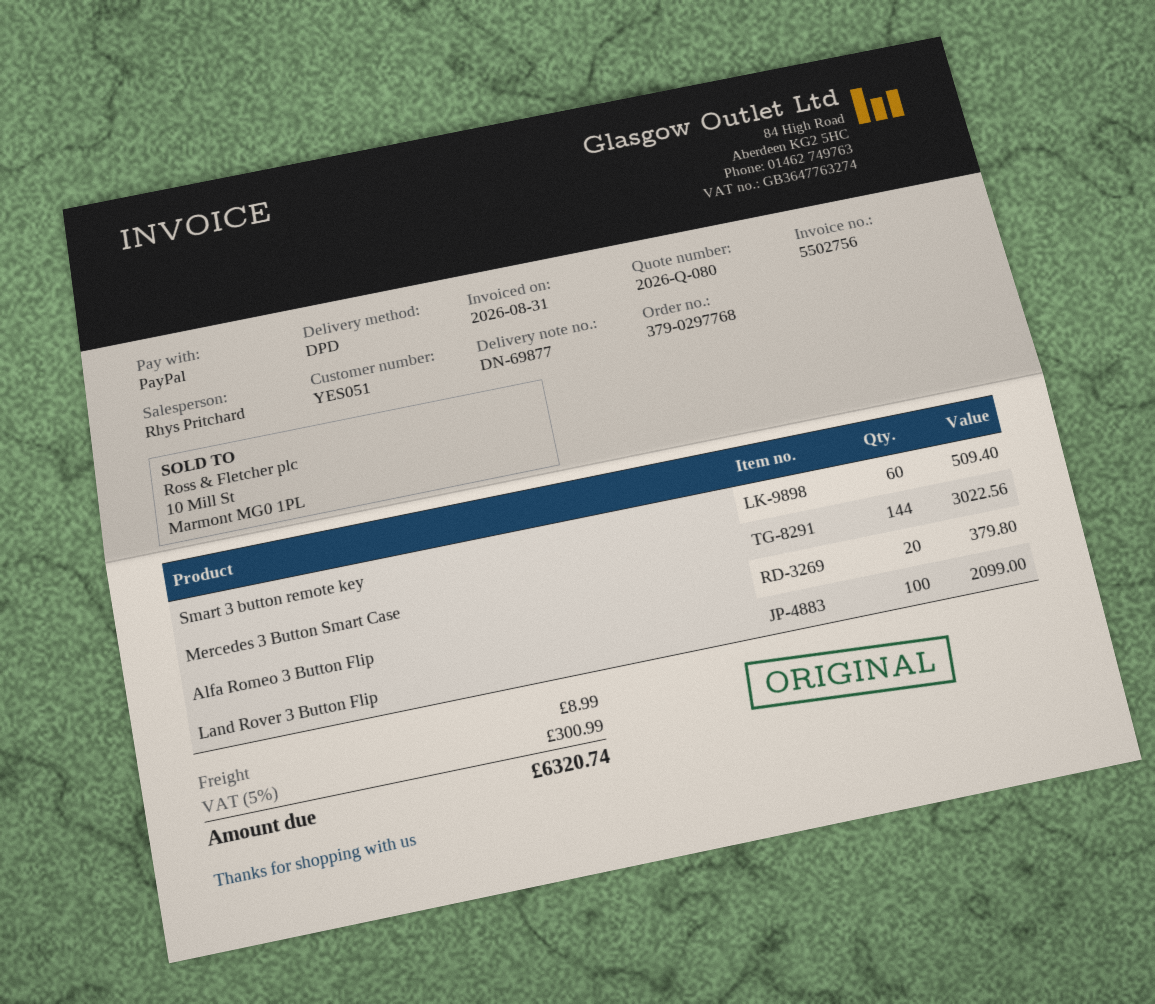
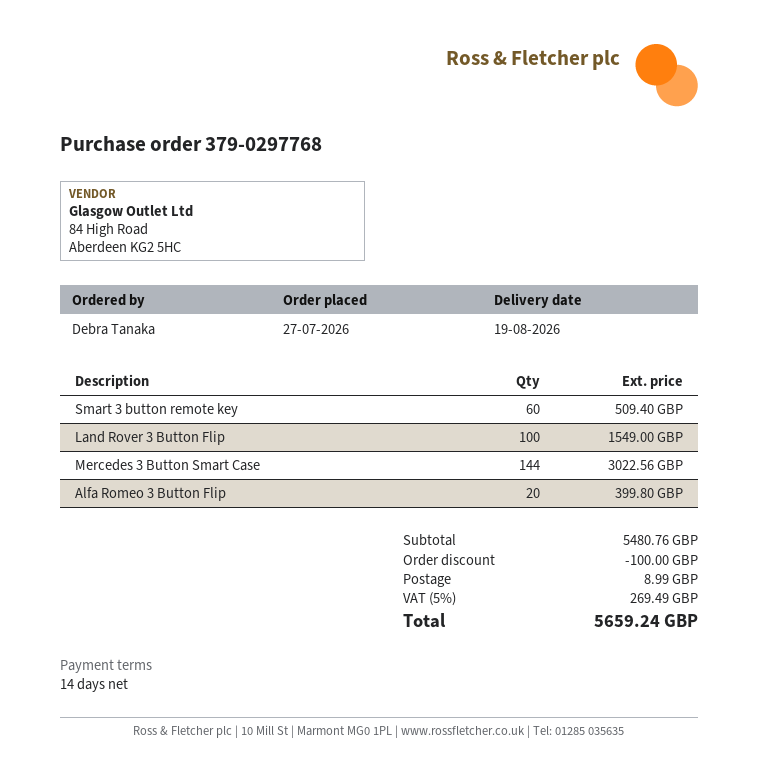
Alfa Romeo 3 Button Flip: 20 for 379.80 -> 20 for 399.80
Land Rover 3 Button Flip: 100 for 2099.00 -> 100 for 1549.00
discount: none -> 100.00
tax: 5% = 300.99 -> 5% = 269.49
total: 6320.74 -> 5659.24

